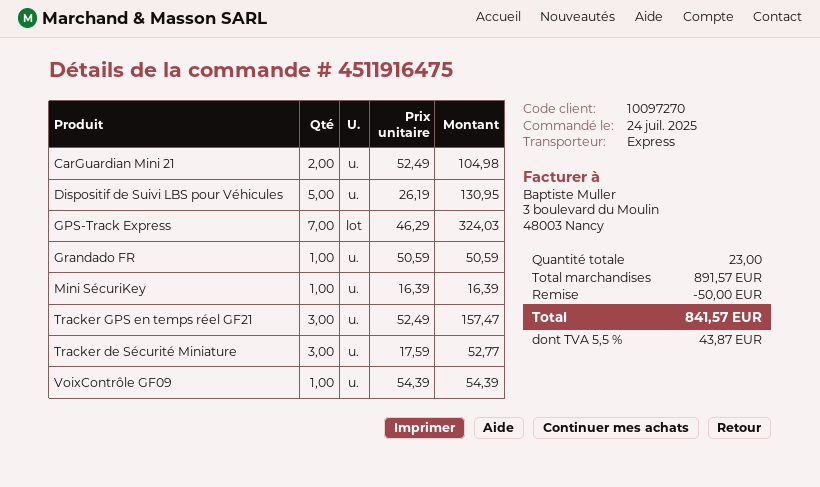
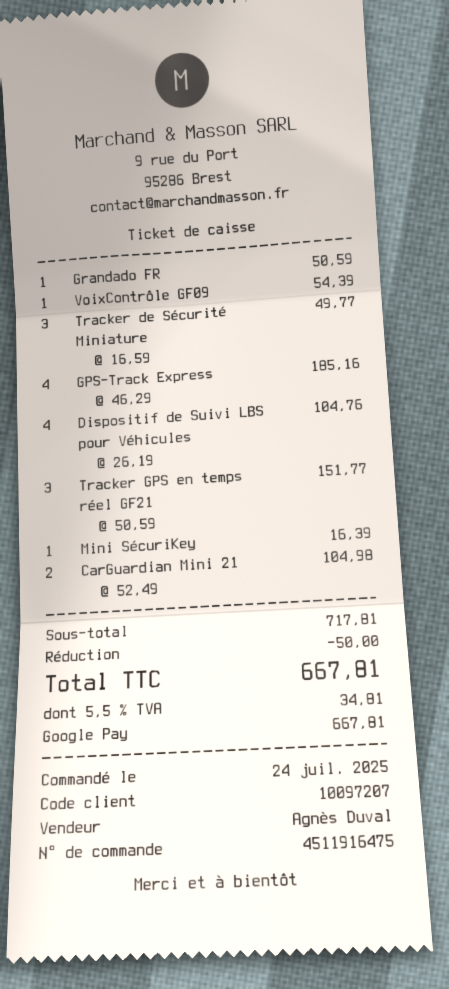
customer number: 10097270 -> 10097207
Dispositif de Suivi LBS pour Véhicules: 5 x 26.19 = 130.95 -> 4 x 26.19 = 104.76
GPS-Track Express: 7 x 46.29 = 324.03 -> 4 x 46.29 = 185.16
Tracker GPS en temps réel GF21: 3 x 52.49 = 157.47 -> 3 x 50.59 = 151.77
Tracker de Sécurité Miniature: 3 x 17.59 = 52.77 -> 3 x 16.59 = 49.77
subtotal: 891.57 -> 717.81
tax: 5.5% = 43.87 -> 5.5% = 34.81
total: 841.57 -> 667.81

